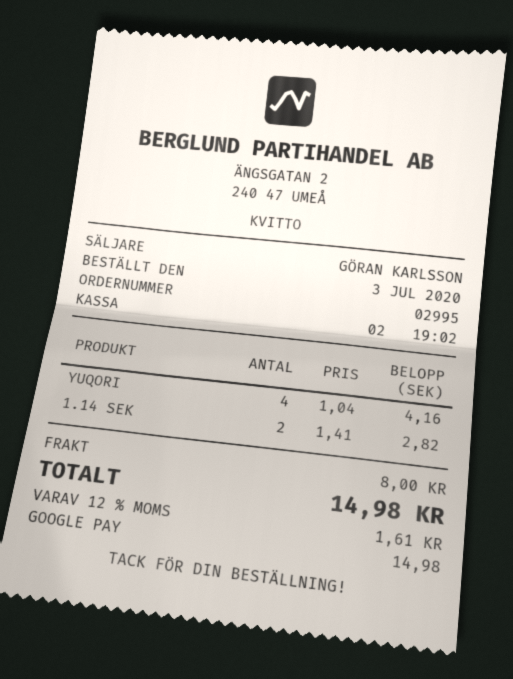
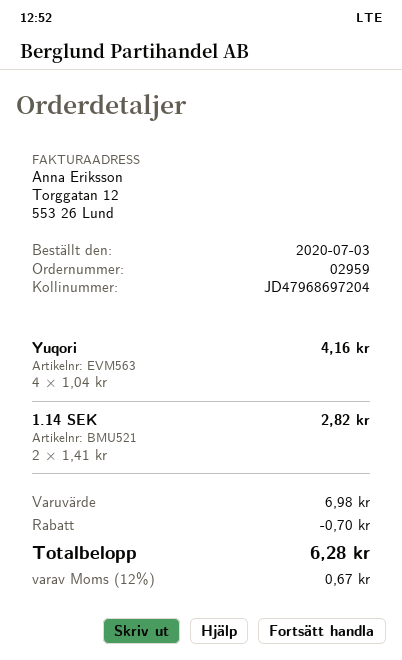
order number: 02995 -> 02959
discount: none -> 0.70
shipping: 8.00 -> none
tax: 12% = 1.61 -> 12% = 0.67
total: 14.98 -> 6.28

